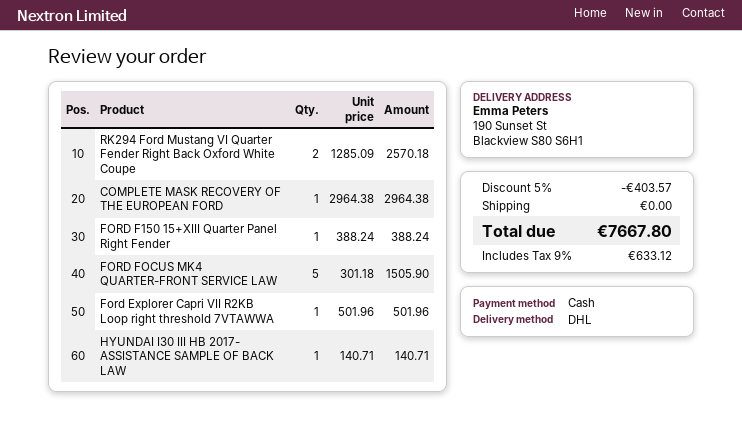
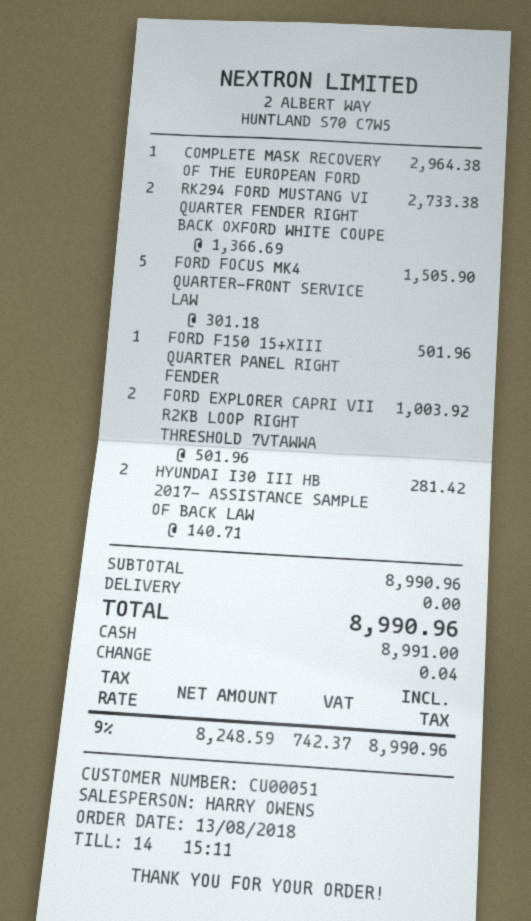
RK294 Ford Mustang VI Quarter Fender Right Back Oxford White Coupe: 2 x 1285.09 = 2570.18 -> 2 x 1366.69 = 2733.38
FORD F150 15+XIII Quarter Panel Right Fender: 1 x 388.24 = 388.24 -> 1 x 501.96 = 501.96
Ford Explorer Capri VII R2KB Loop right threshold 7VTAWWA: 1 x 501.96 = 501.96 -> 2 x 501.96 = 1003.92
HYUNDAI I30 III HB 2017- ASSISTANCE SAMPLE OF BACK LAW: 1 x 140.71 = 140.71 -> 2 x 140.71 = 281.42
discount: 5% = 403.57 -> none
tax: 9% = 633.12 -> 9% = 742.37
total: 7667.80 -> 8990.96

